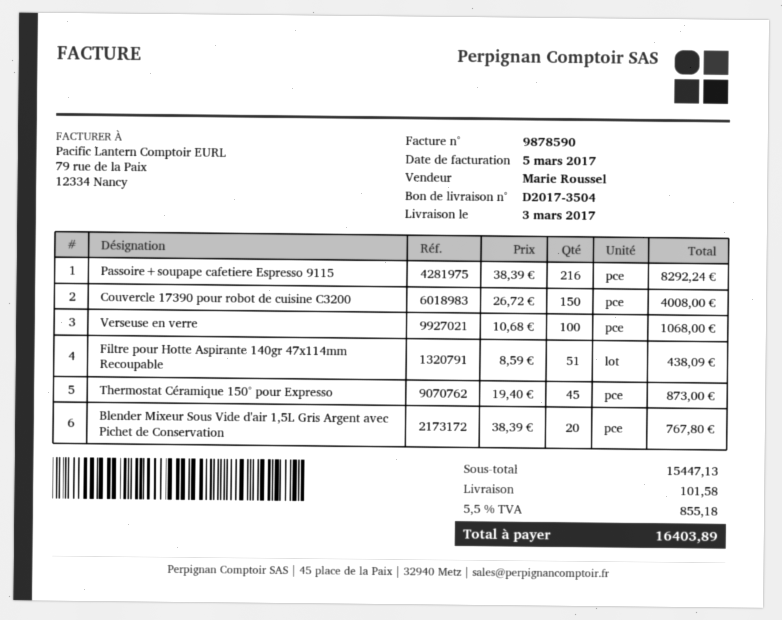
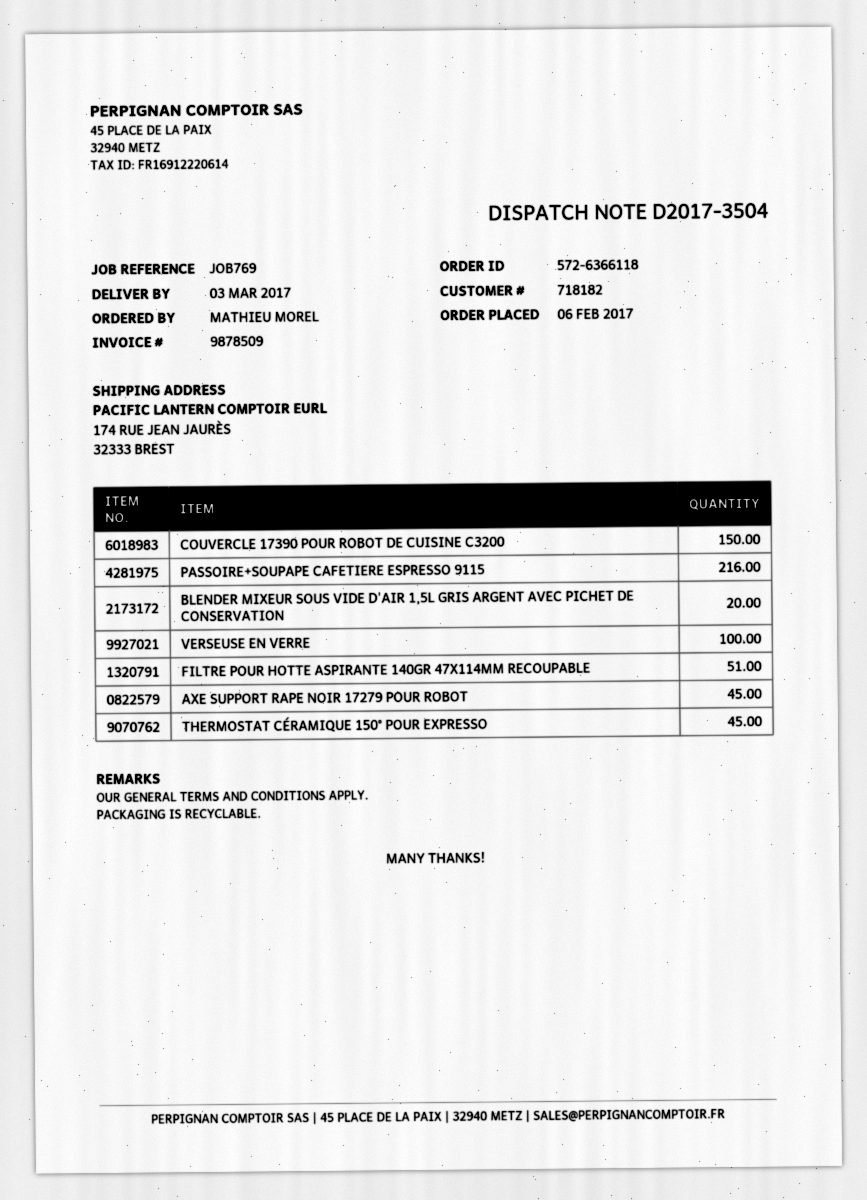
invoice number: 9878590 -> 9878509
AXE SUPPORT RAPE NOIR 17279 POUR ROBOT: none -> 45

